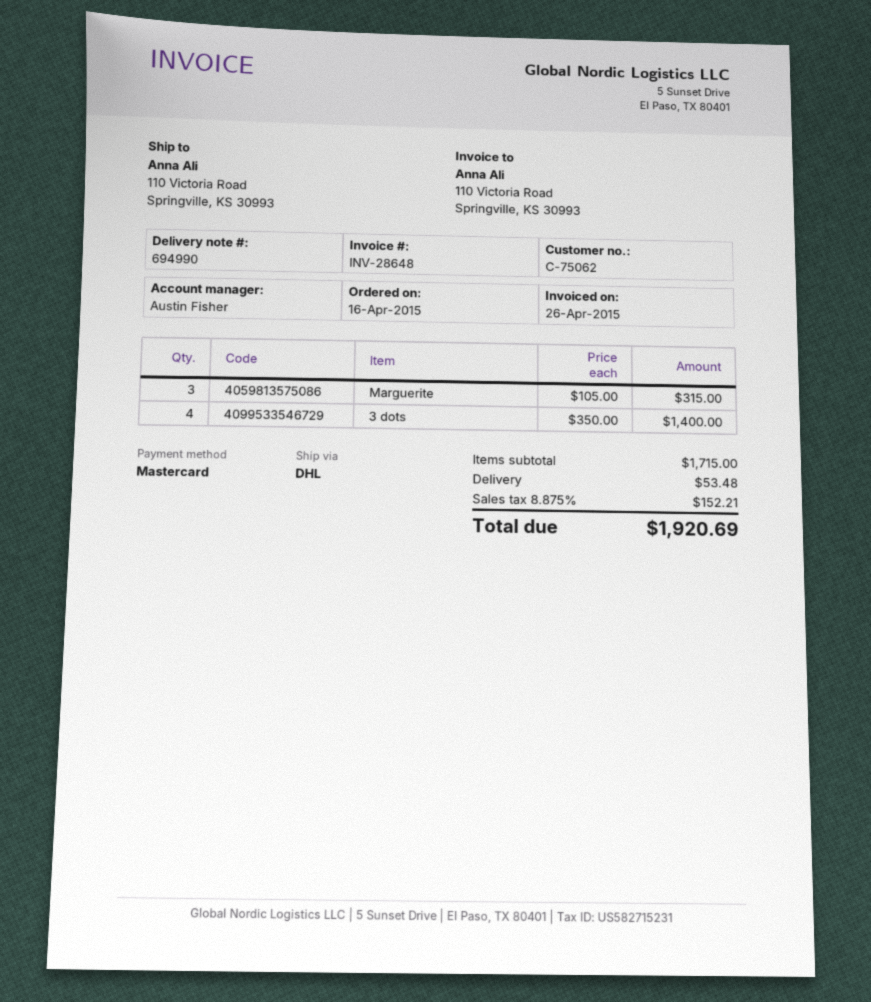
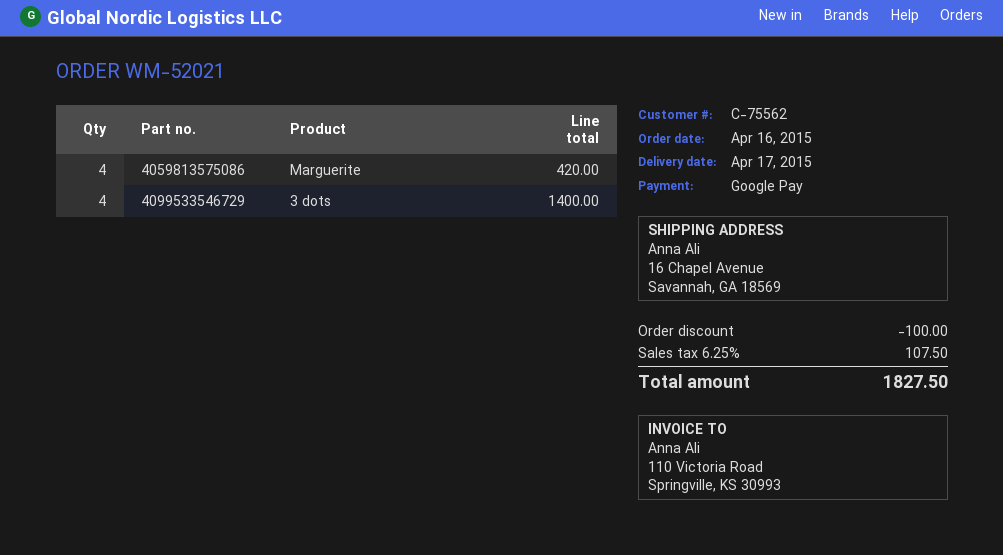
customer number: C-75062 -> C-75562
payment method: Mastercard -> Google Pay
ship to: 110 Victoria Road, Springville, KS 30993 -> 16 Chapel Avenue, Savannah, GA 18569
Marguerite: 3 for 315.00 -> 4 for 420.00
discount: none -> 100.00
shipping: 53.48 -> none
tax: 8.875% = 152.21 -> 6.25% = 107.50
total: 1920.69 -> 1827.50

